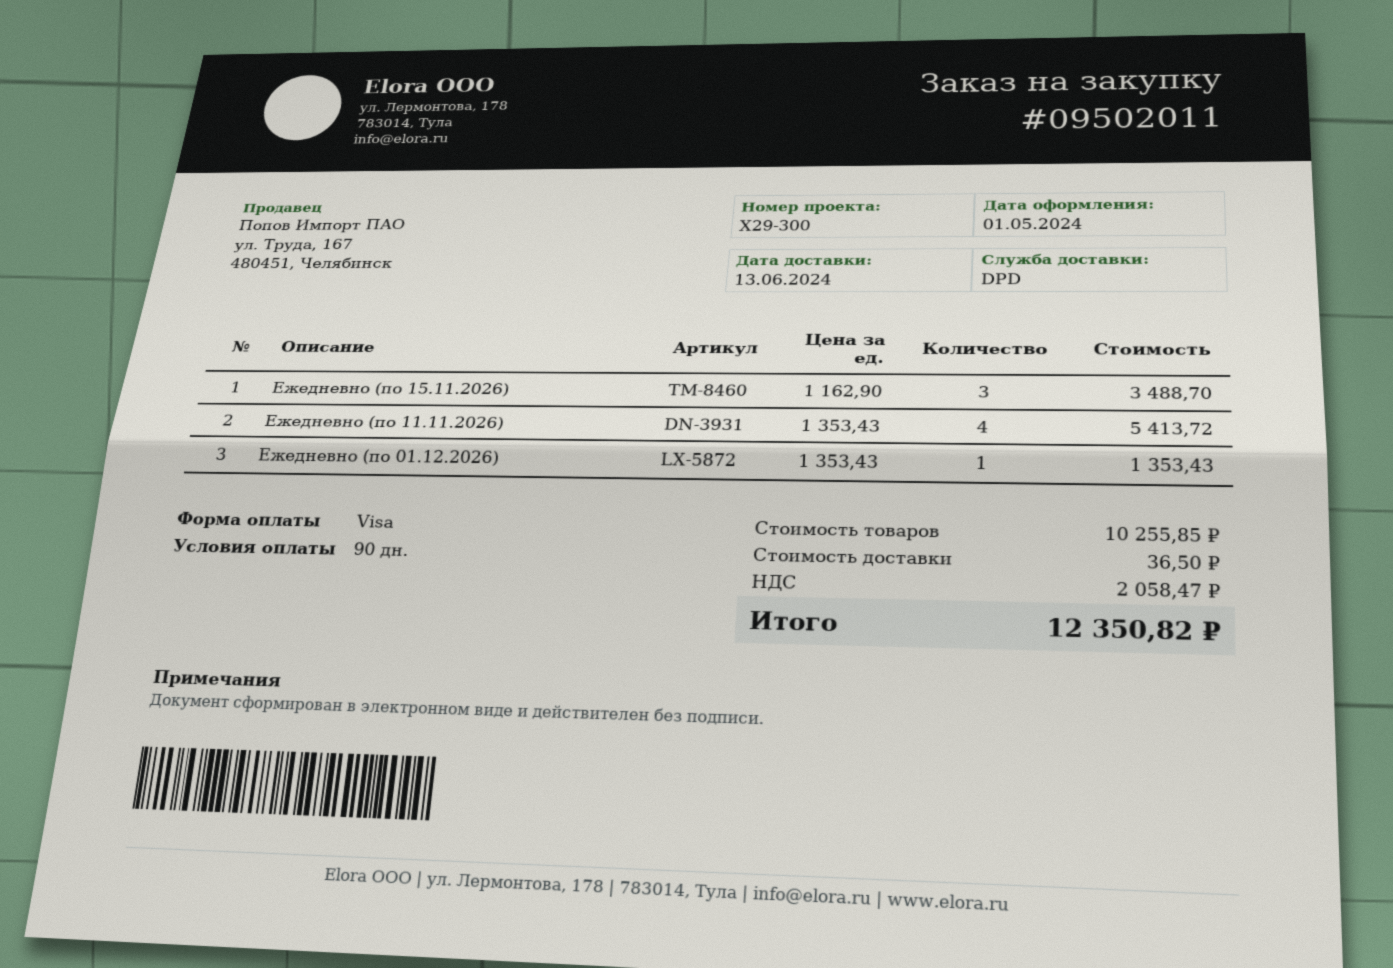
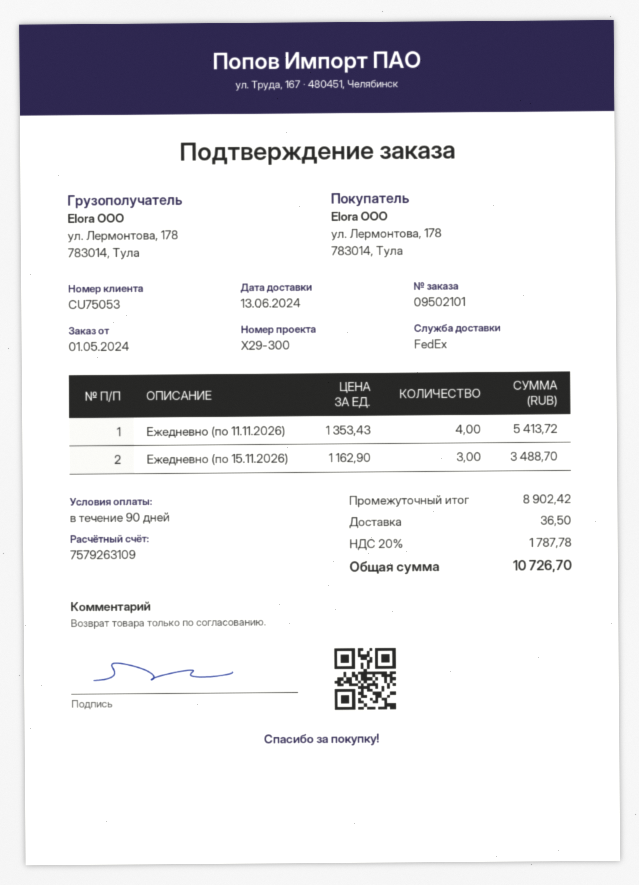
order number: 09502011 -> 09502101
shipping method: DPD -> FedEx
Ежедневно (по 01.12.2026): 1 x 1353.43 = 1353.43 -> none
subtotal: 10255.85 -> 8902.42
tax: 2058.47 -> 1787.78
total: 12350.82 -> 10726.70

